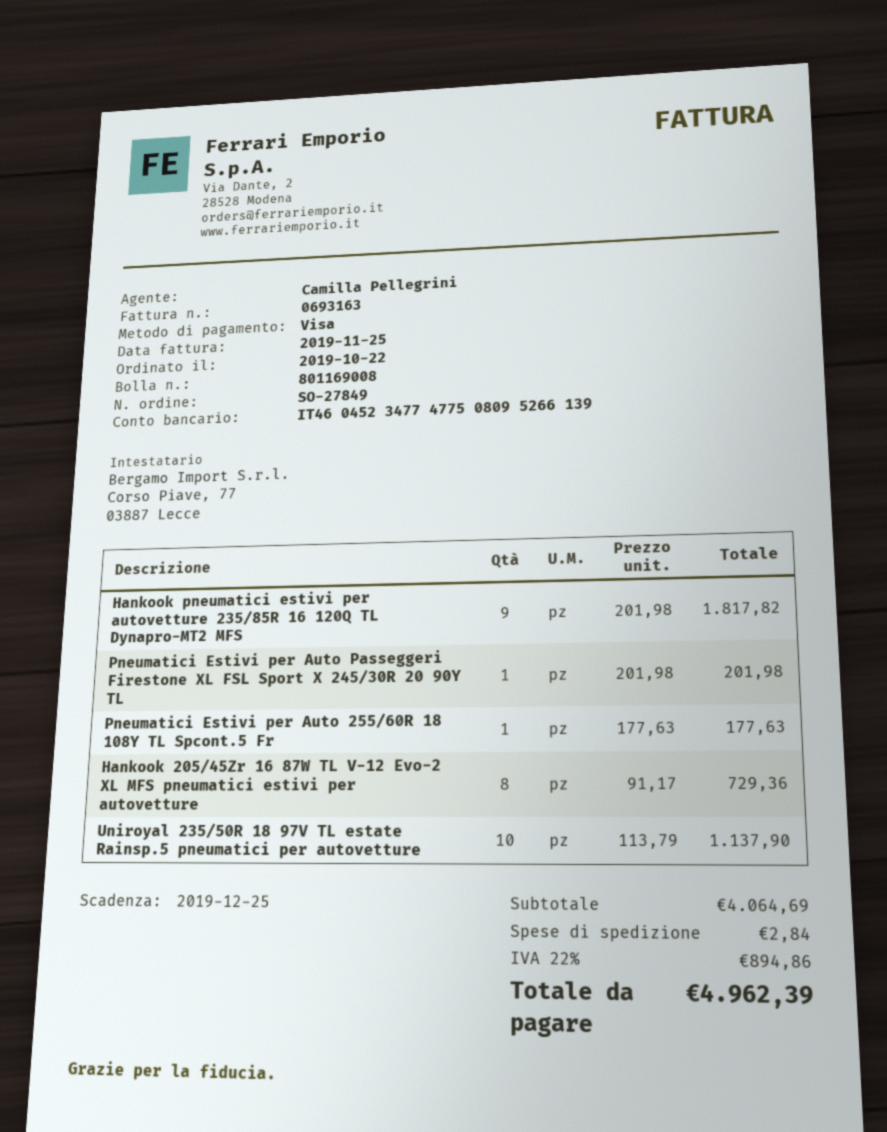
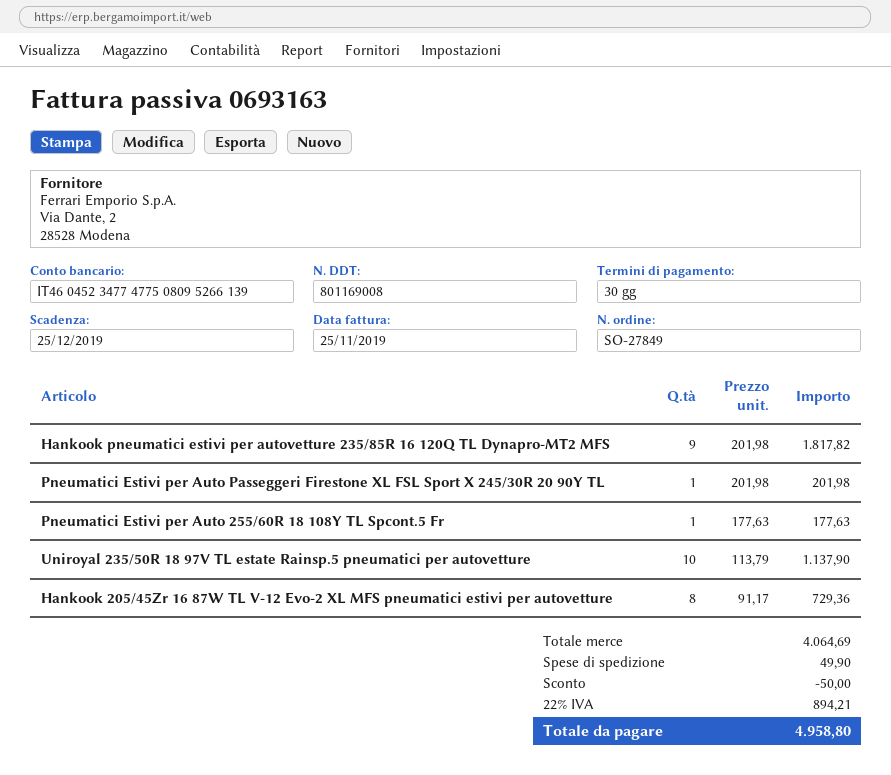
discount: none -> 50.00
shipping: 2.84 -> 49.90
tax: 22% = 894.86 -> 22% = 894.21
total: 4962.39 -> 4958.80

